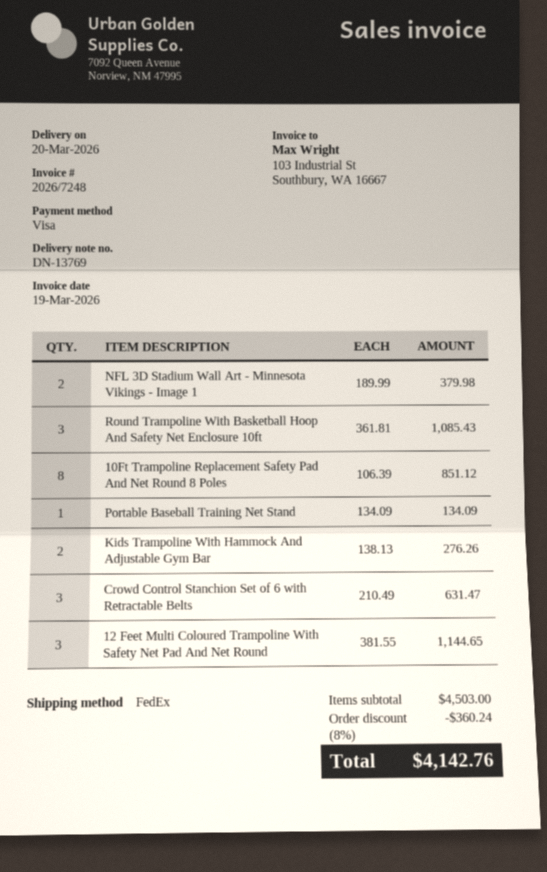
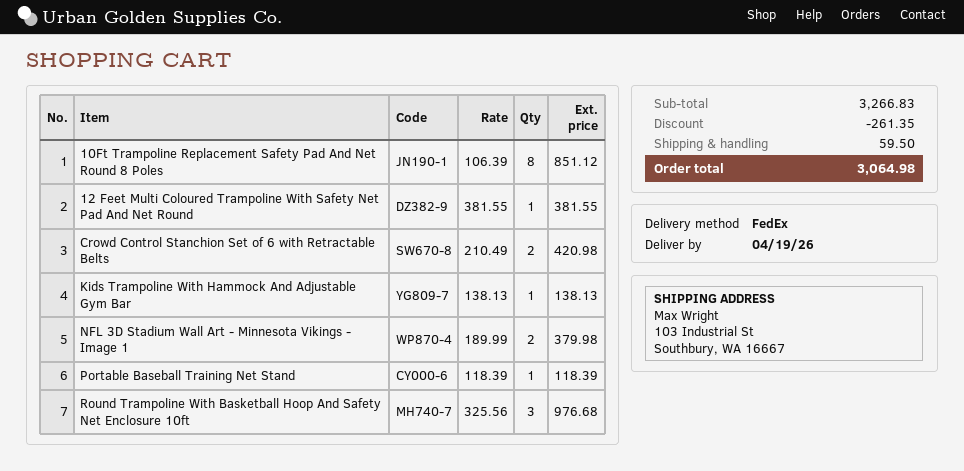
delivery date: 2026-03-20 -> 2026-04-19
Round Trampoline With Basketball Hoop And Safety Net Enclosure 10ft: 3 x 361.81 = 1085.43 -> 3 x 325.56 = 976.68
Portable Baseball Training Net Stand: 1 x 134.09 = 134.09 -> 1 x 118.39 = 118.39
Kids Trampoline With Hammock And Adjustable Gym Bar: 2 x 138.13 = 276.26 -> 1 x 138.13 = 138.13
Crowd Control Stanchion Set of 6 with Retractable Belts: 3 x 210.49 = 631.47 -> 2 x 210.49 = 420.98
12 Feet Multi Coloured Trampoline With Safety Net Pad And Net Round: 3 x 381.55 = 1144.65 -> 1 x 381.55 = 381.55
subtotal: 4503.00 -> 3266.83
discount: 360.24 -> 261.35
shipping: none -> 59.50
total: 4142.76 -> 3064.98

